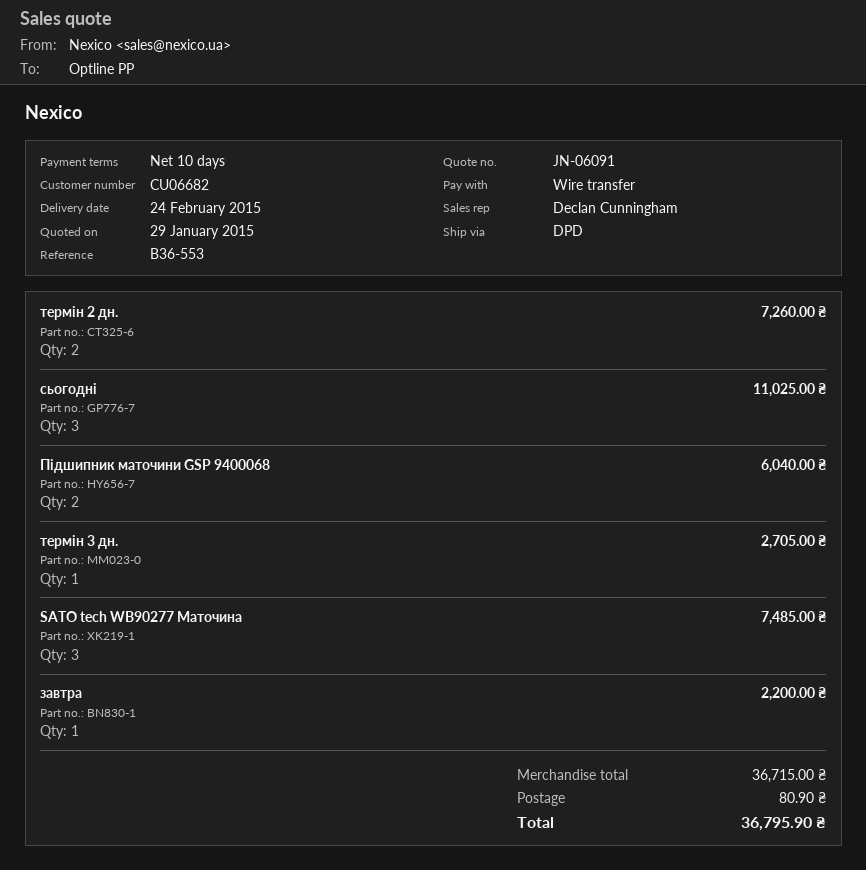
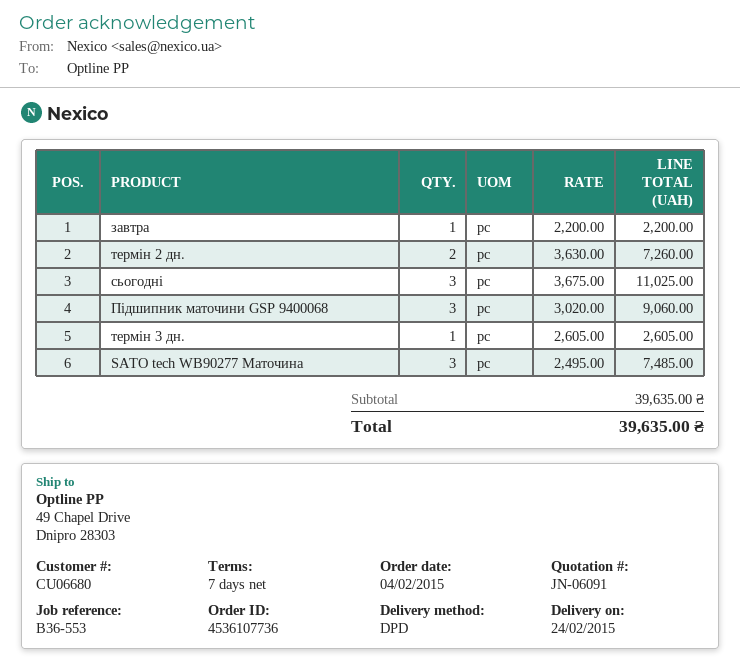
payment terms: 10 days -> 7 days
customer number: CU06682 -> CU06680
Підшипник маточини GSP 9400068: 2 for 6040.00 -> 3 for 9060.00
термін 3 дн.: 1 for 2705.00 -> 1 for 2605.00
subtotal: 36715.00 -> 39635.00
shipping: 80.90 -> none
total: 36795.90 -> 39635.00

